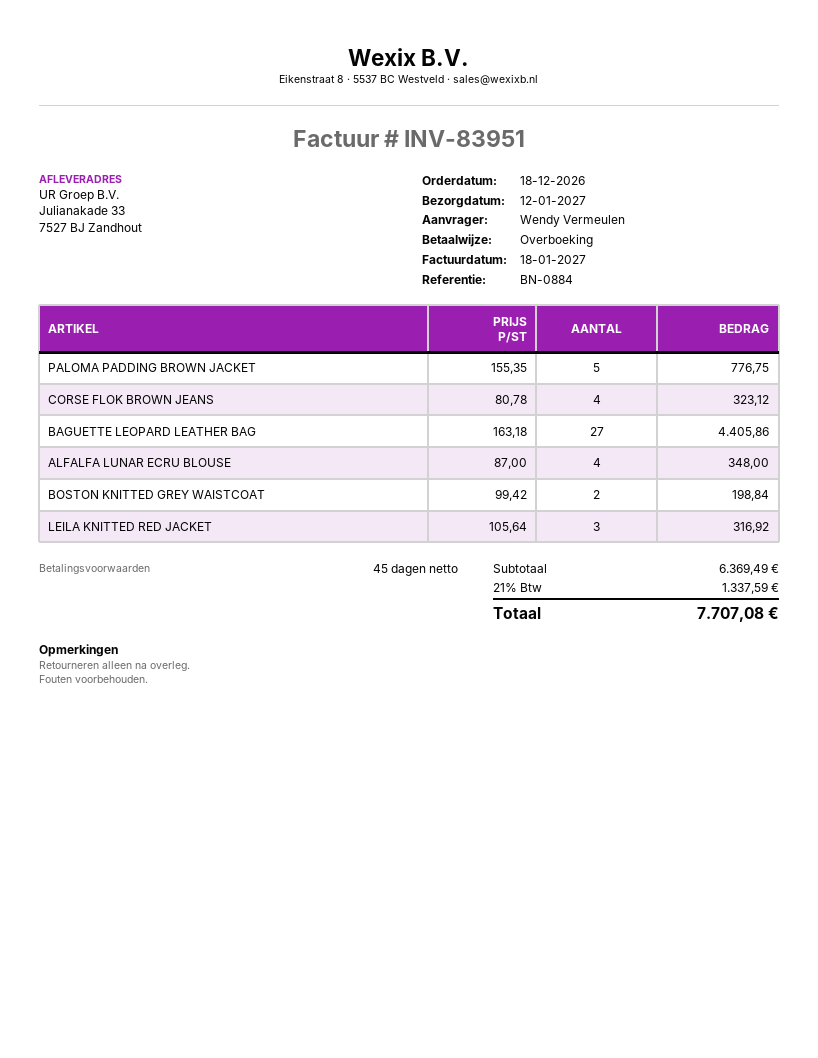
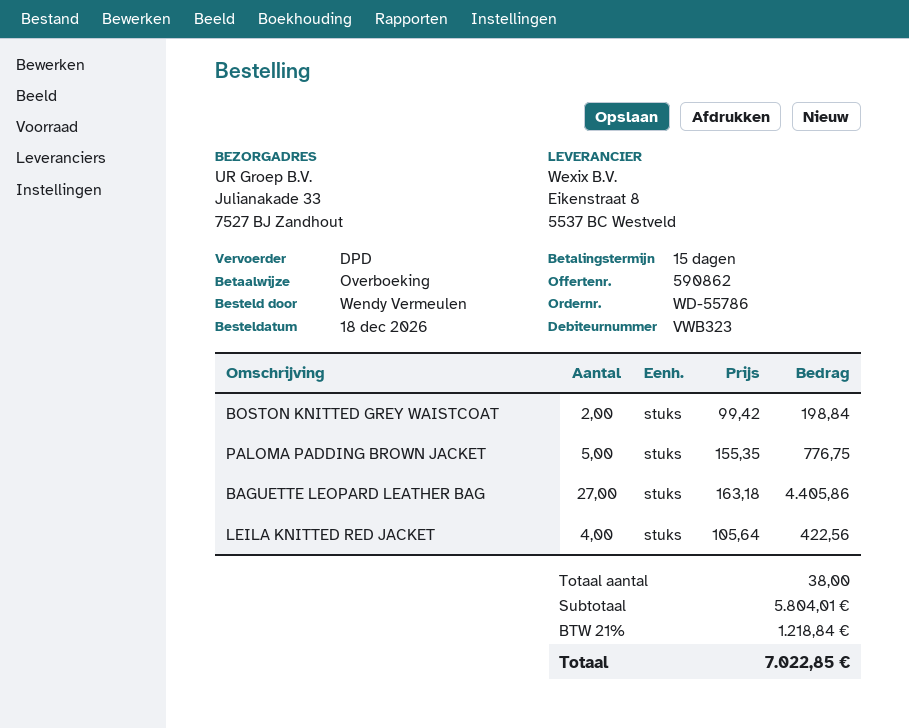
payment terms: 45 days -> 15 days
CORSE FLOK BROWN JEANS: 4 x 80.78 = 323.12 -> none
ALFALFA LUNAR ECRU BLOUSE: 4 x 87.00 = 348.00 -> none
LEILA KNITTED RED JACKET: 3 x 105.64 = 316.92 -> 4 x 105.64 = 422.56
subtotal: 6369.49 -> 5804.01
tax: 21% = 1337.59 -> 21% = 1218.84
total: 7707.08 -> 7022.85

